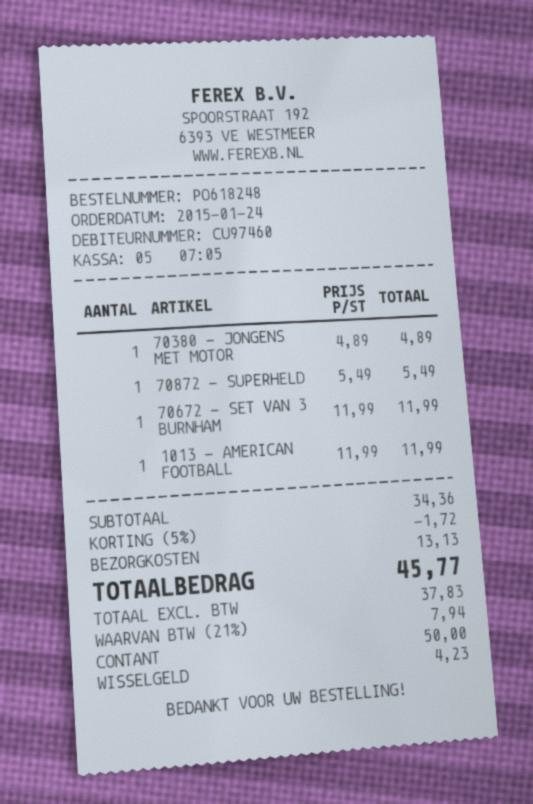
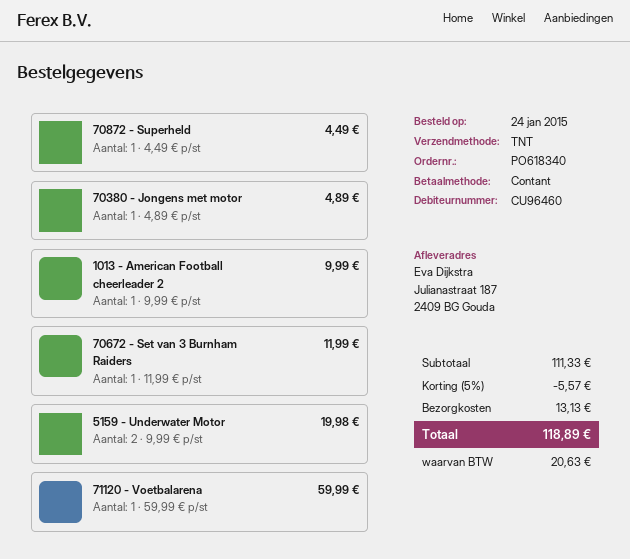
order number: PO618248 -> PO618340
customer number: CU97460 -> CU96460
70872 - SUPERHELD: 1 x 5.49 = 5.49 -> 1 x 4.49 = 4.49
1013 - AMERICAN FOOTBALL: 1 x 11.99 = 11.99 -> 1 x 9.99 = 9.99
5159 - Underwater Motor: none -> 2 x 9.99 = 19.98
71120 - Voetbalarena: none -> 1 x 59.99 = 59.99
subtotal: 34.36 -> 111.33
discount: 5% = 1.72 -> 5% = 5.57
tax: 7.94 -> 20.63
total: 45.77 -> 118.89

